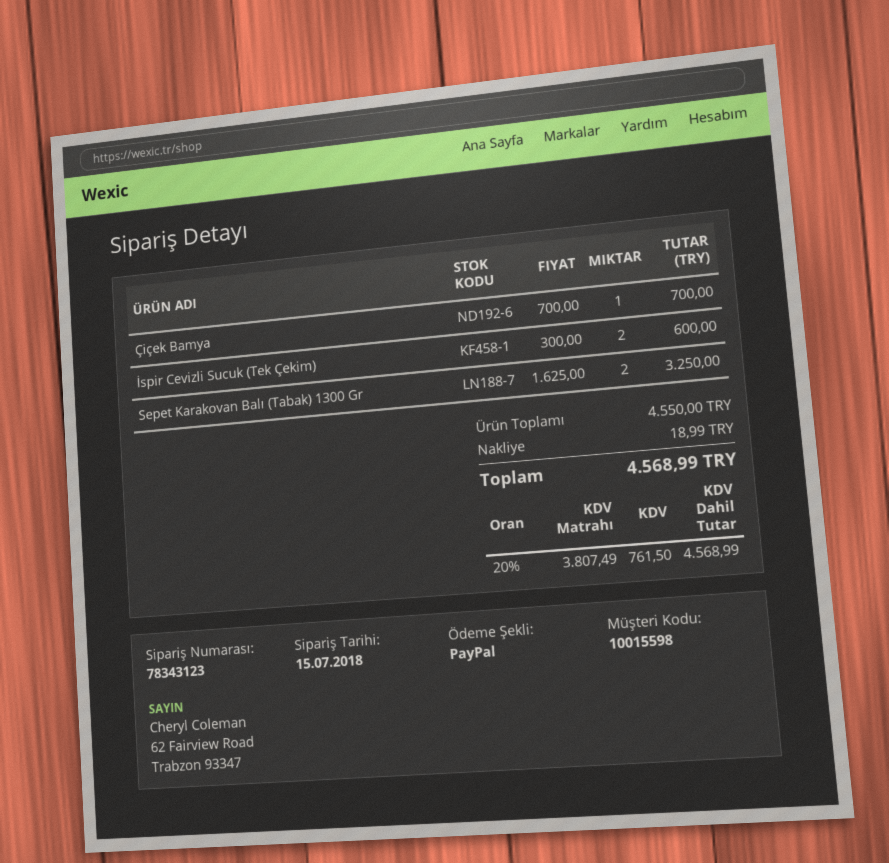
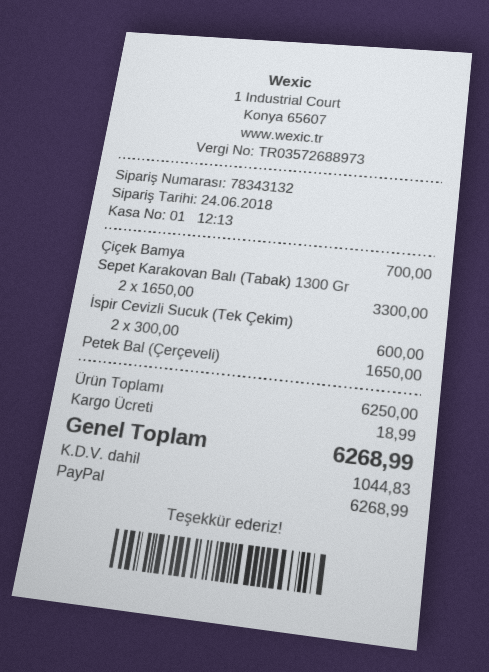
order number: 78343123 -> 78343132
order date: 2018-07-15 -> 2018-06-24
Sepet Karakovan Balı (Tabak) 1300 Gr: 2 x 1625.00 = 3250.00 -> 2 x 1650.00 = 3300.00
Petek Bal (Çerçeveli): none -> 1 x 1650.00 = 1650.00
subtotal: 4550.00 -> 6250.00
tax: 761.50 -> 1044.83
total: 4568.99 -> 6268.99

